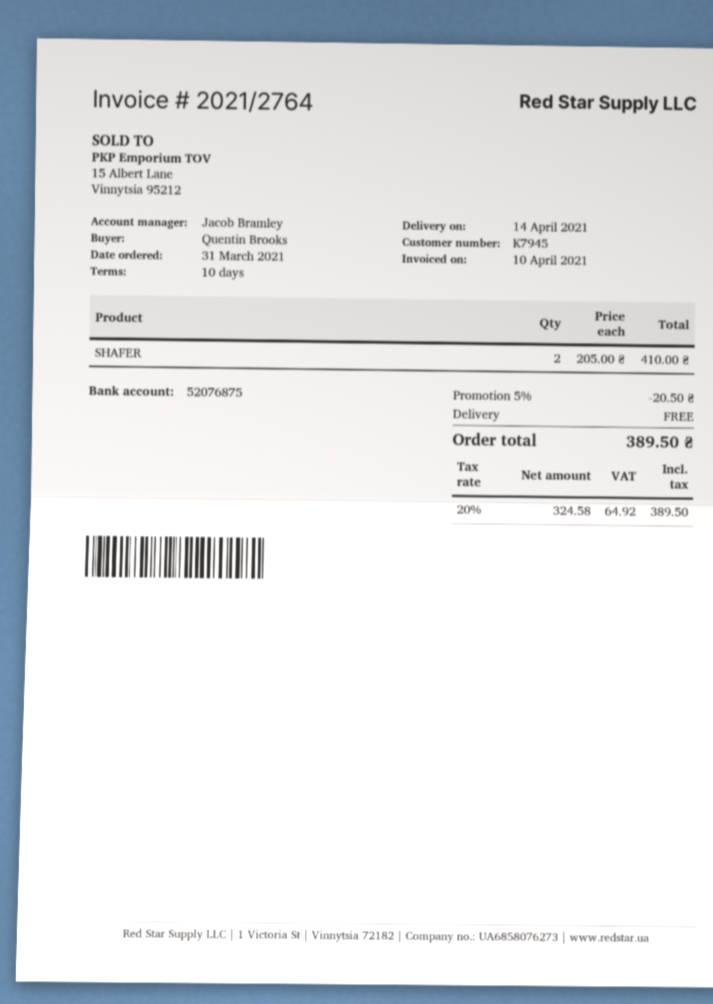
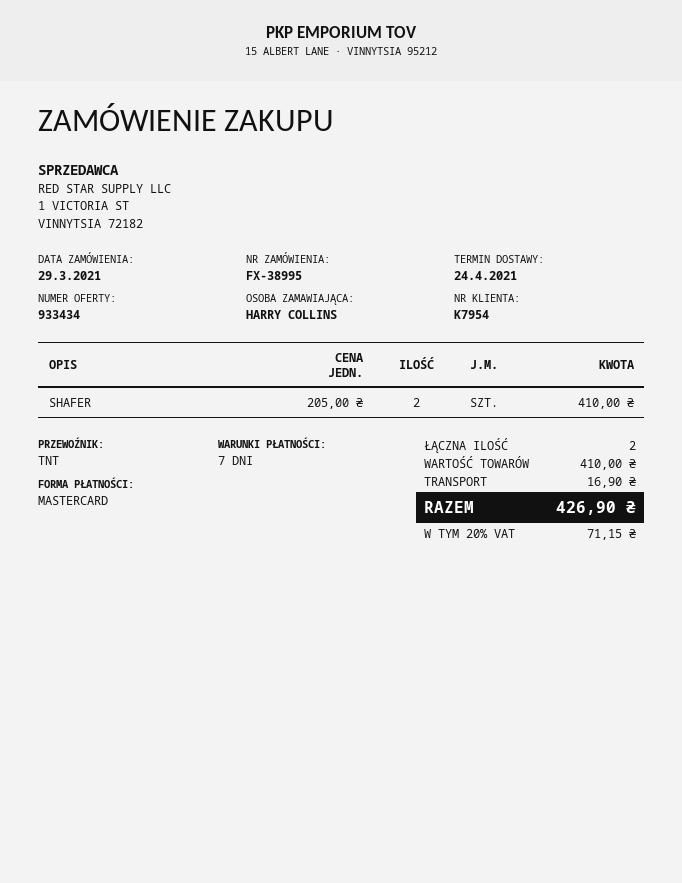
order date: 2021-03-31 -> 2021-03-29
delivery date: 2021-04-14 -> 2021-04-24
payment terms: 10 days -> 7 days
customer number: K7945 -> K7954
ordered by: Quentin Brooks -> HARRY COLLINS
discount: 5% = 20.50 -> none
shipping: 0.00 -> 16.90
tax: 20% = 64.92 -> 20% = 71.15
total: 389.50 -> 426.90

